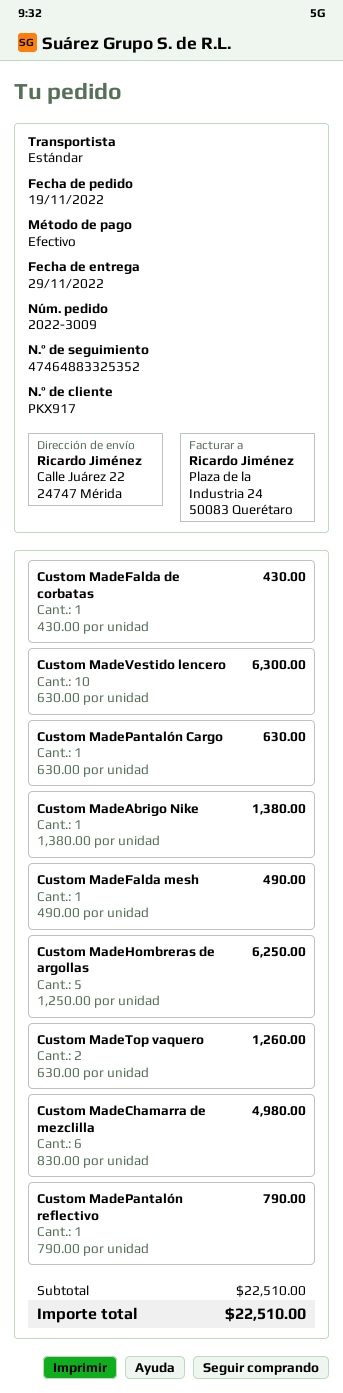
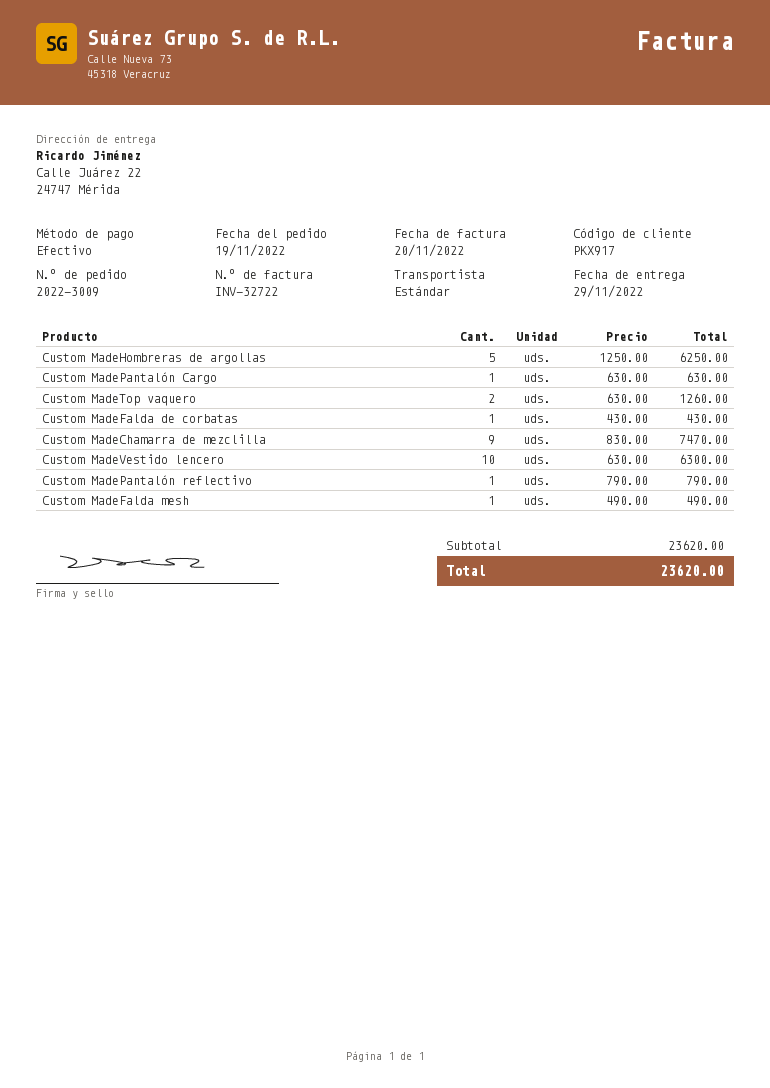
Custom MadeAbrigo Nike: 1 x 1380.00 = 1380.00 -> none
Custom MadeChamarra de mezclilla: 6 x 830.00 = 4980.00 -> 9 x 830.00 = 7470.00
subtotal: 22510.00 -> 23620.00
total: 22510.00 -> 23620.00

